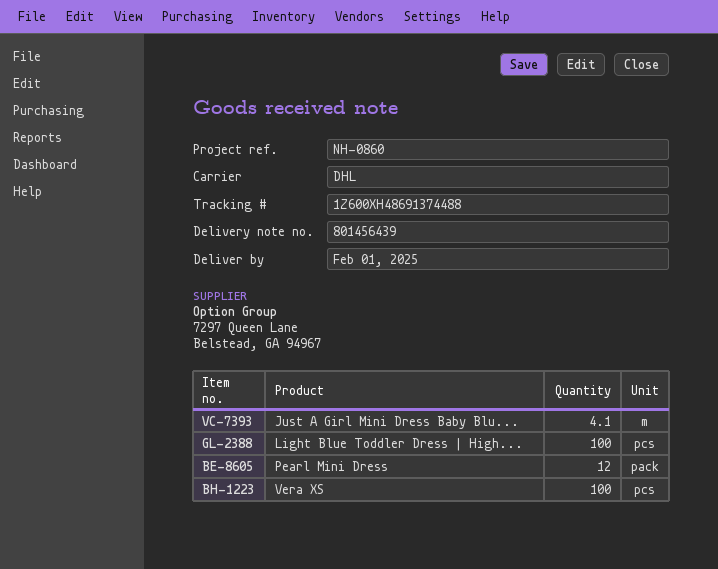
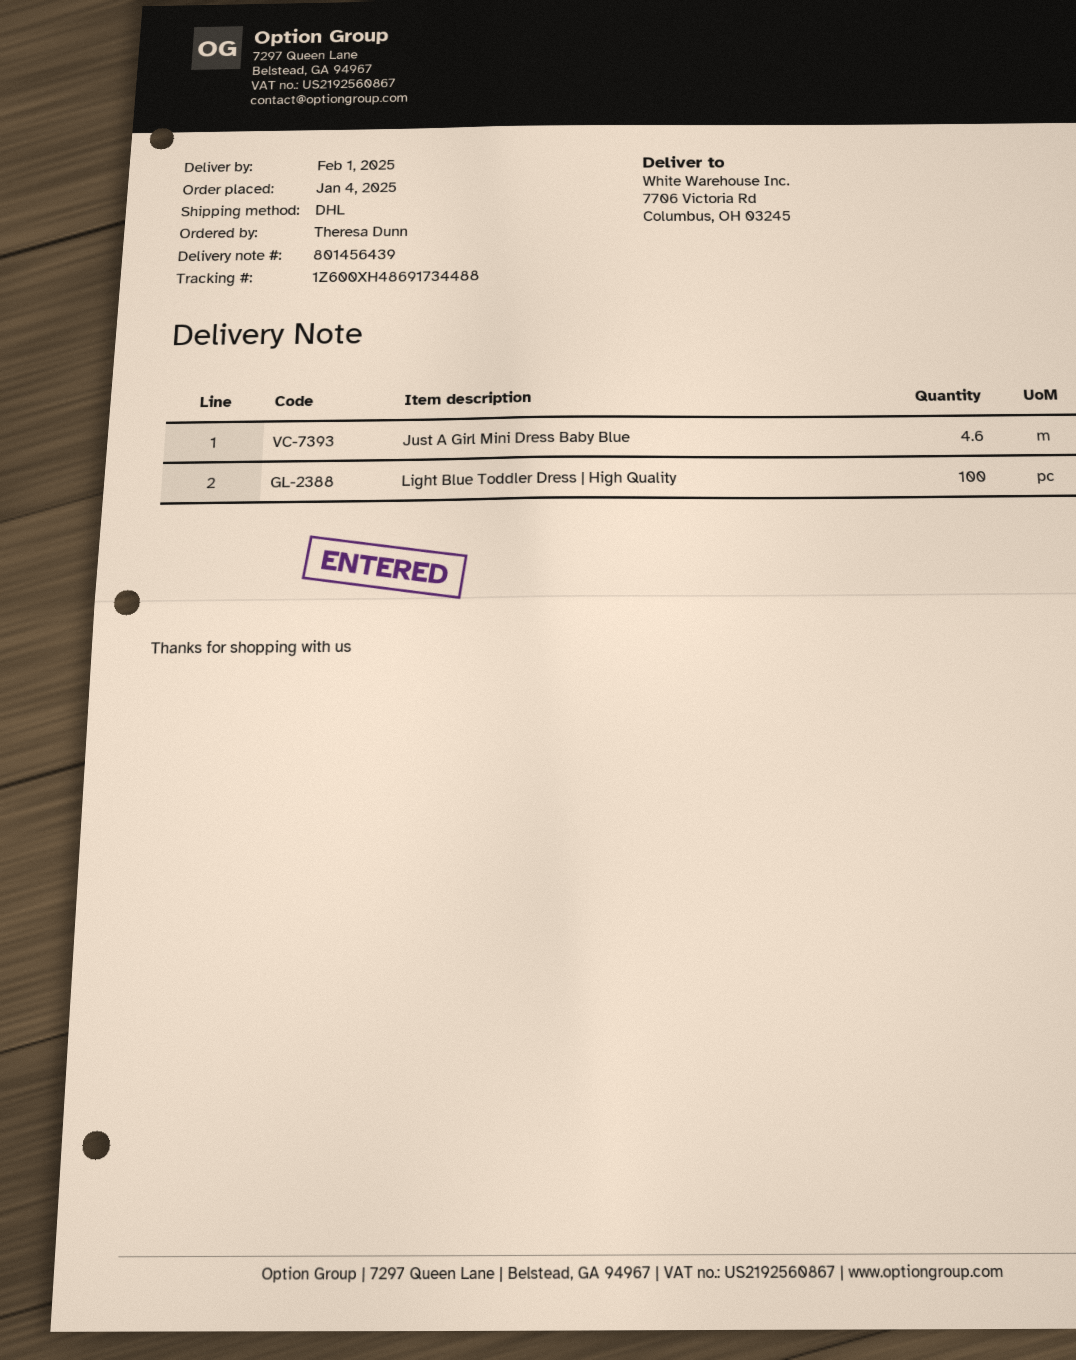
tracking number: 1Z600XH48691374488 -> 1Z600XH48691734488
Just A Girl Mini Dress Baby Blu...: 4.1 -> 4.6
Pearl Mini Dress: 12 -> none
Vera XS: 100 -> none

